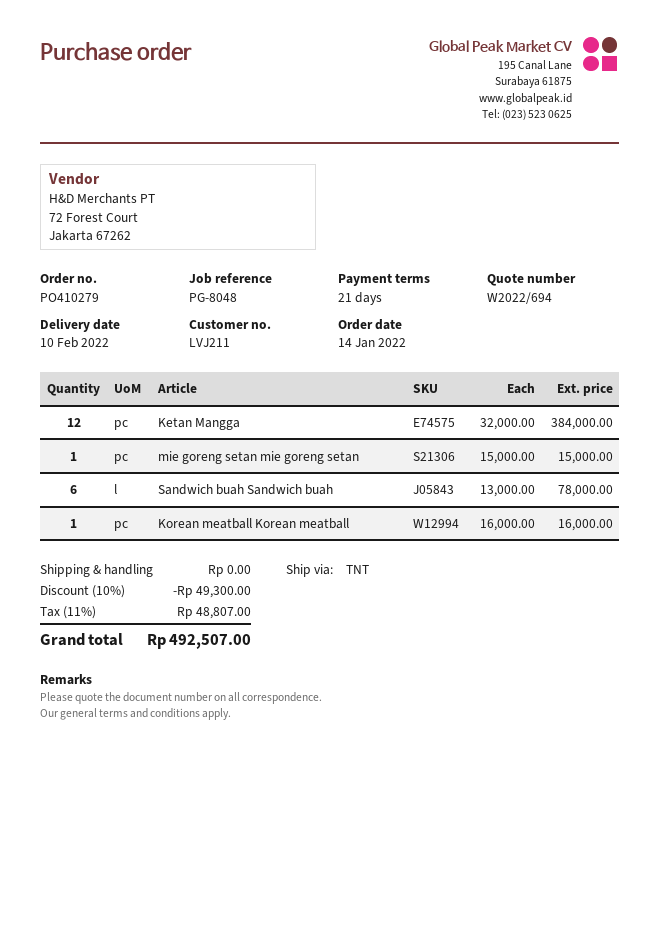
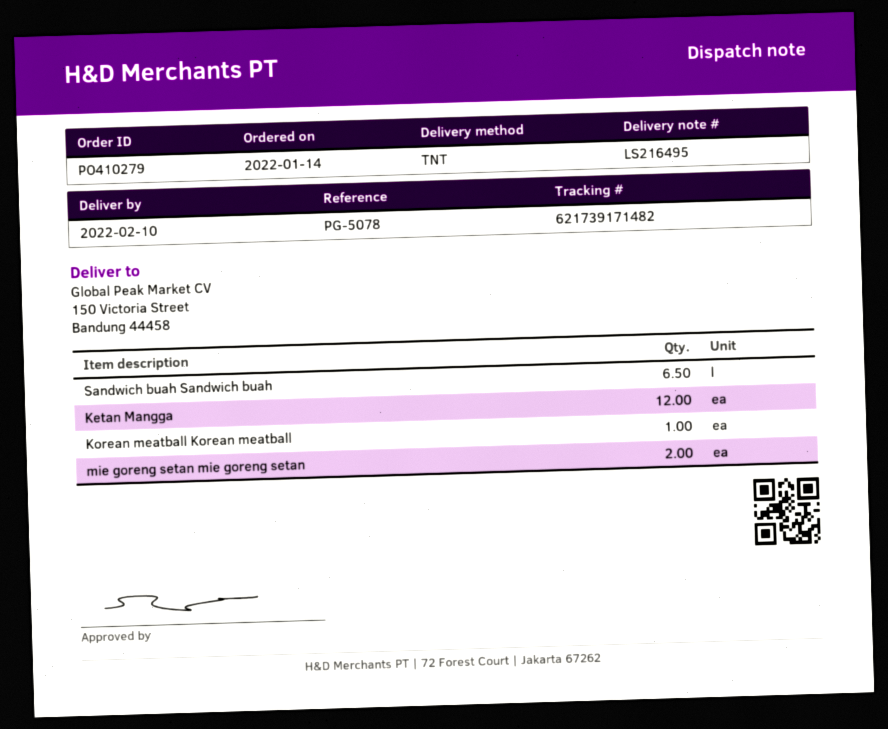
reference: PG-8048 -> PG-5078
mie goreng setan mie goreng setan: 1 -> 2
Sandwich buah Sandwich buah: 6 -> 6.5

